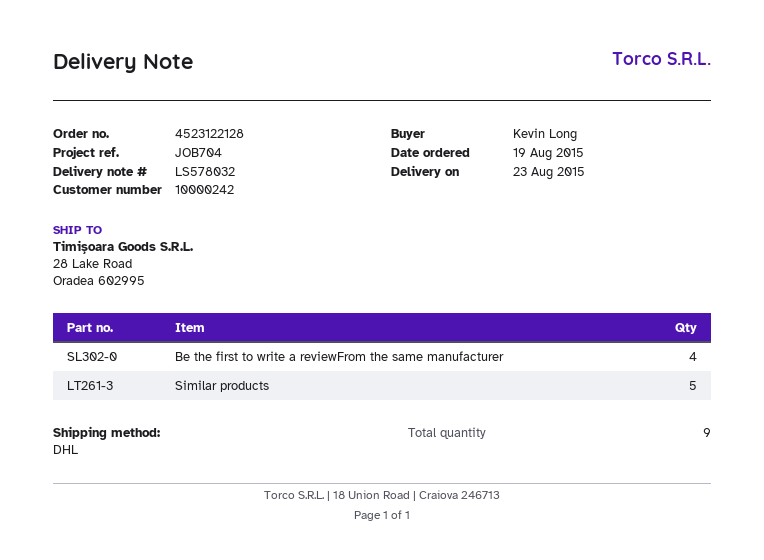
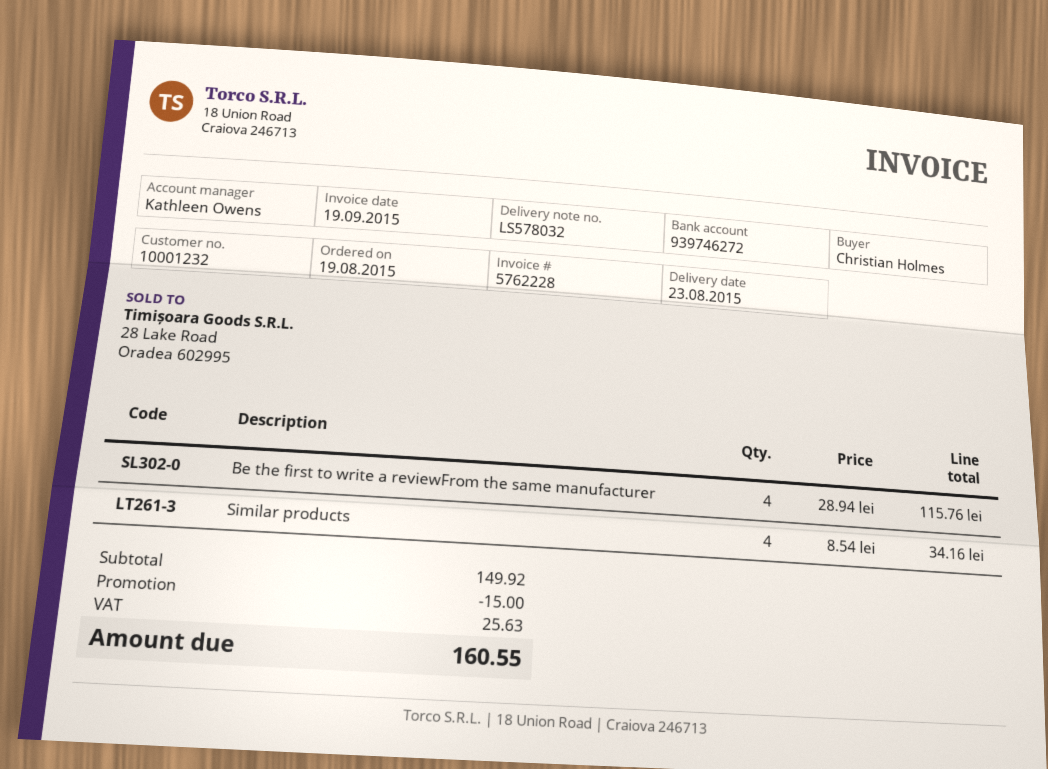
customer number: 10000242 -> 10001232
ordered by: Kevin Long -> Christian Holmes
Similar products: 5 -> 4

